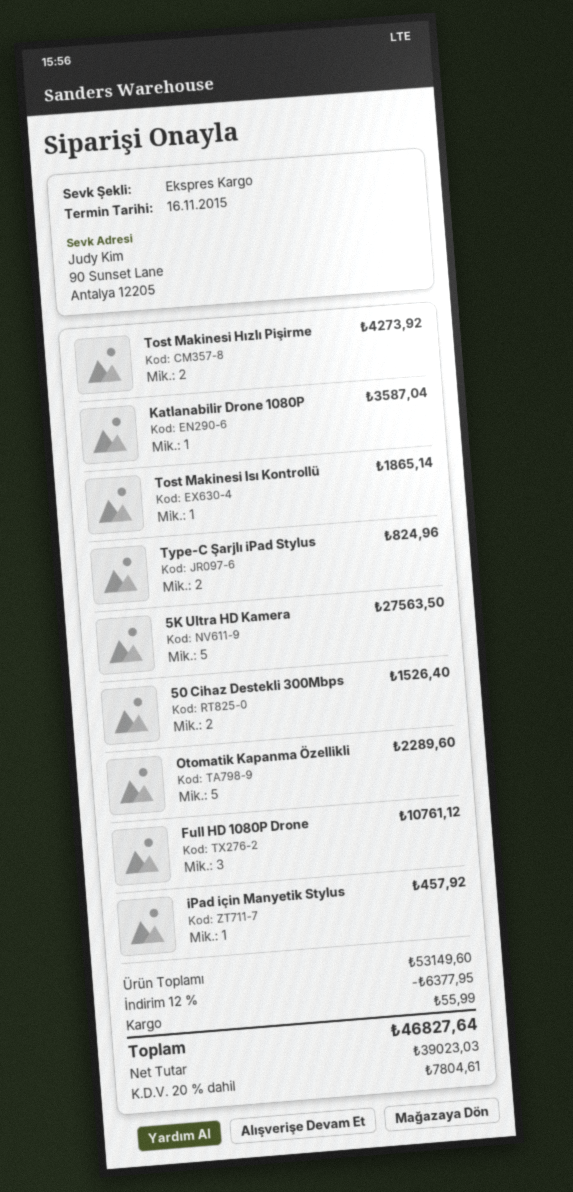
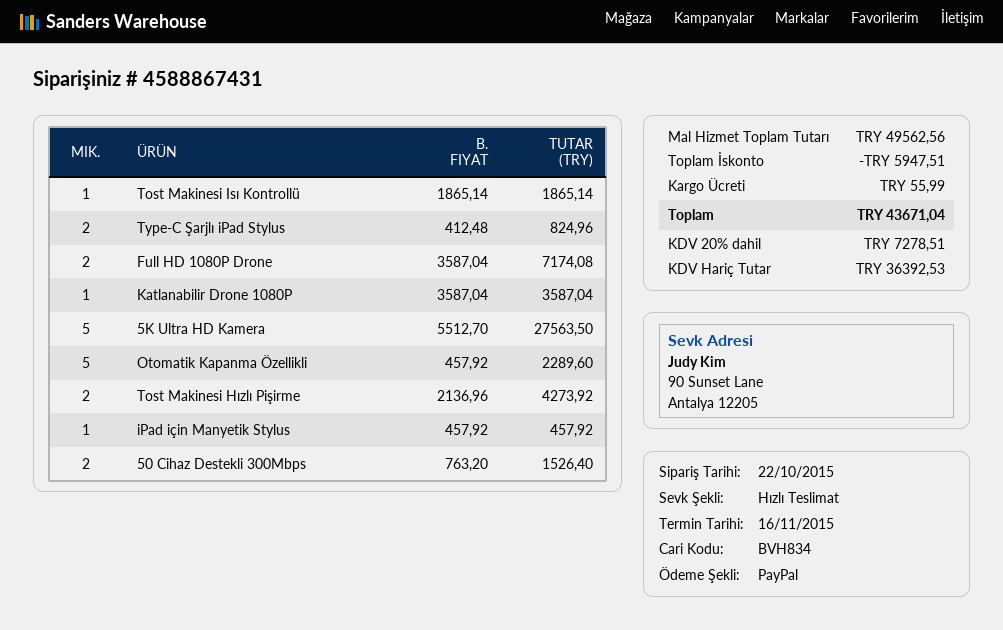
Full HD 1080P Drone: 3 for 10761.12 -> 2 for 7174.08
subtotal: 53149.60 -> 49562.56
discount: 6377.95 -> 5947.51
net: 39023.03 -> 36392.53
tax: 20% = 7804.61 -> 20% = 7278.51
total: 46827.64 -> 43671.04

